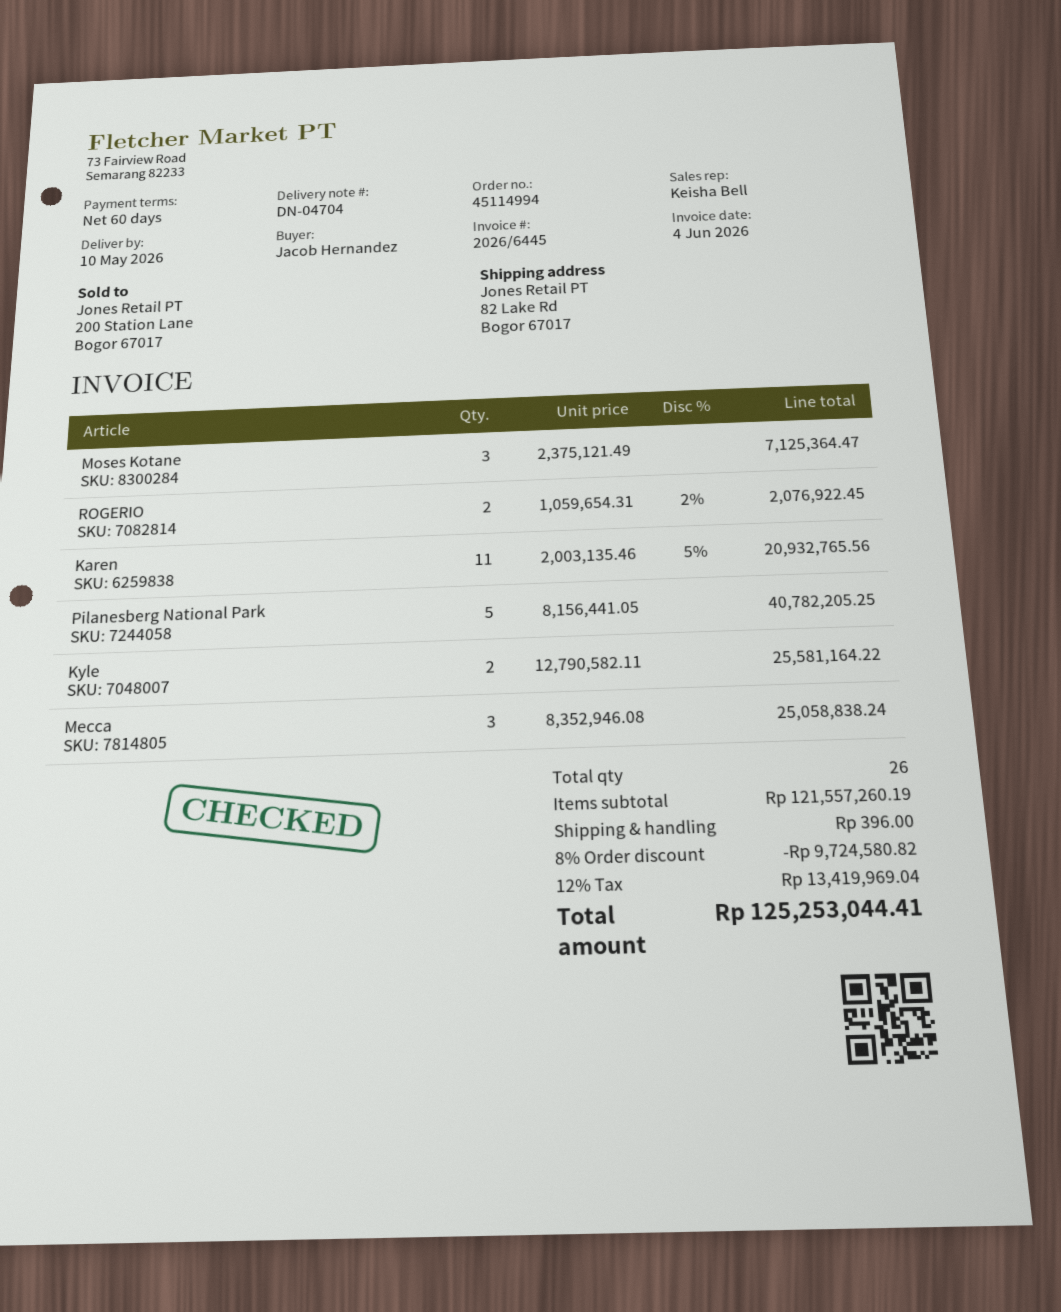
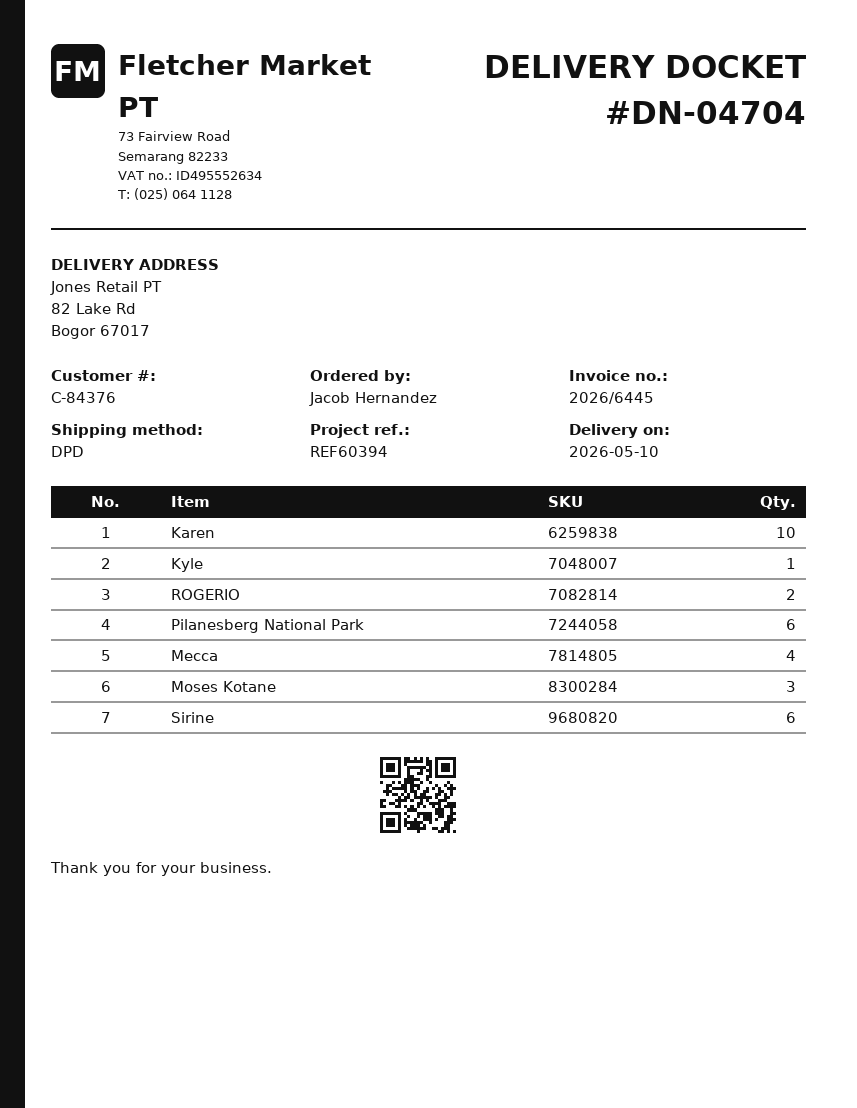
Karen: 11 -> 10
Pilanesberg National Park: 5 -> 6
Kyle: 2 -> 1
Mecca: 3 -> 4
Sirine: none -> 6

